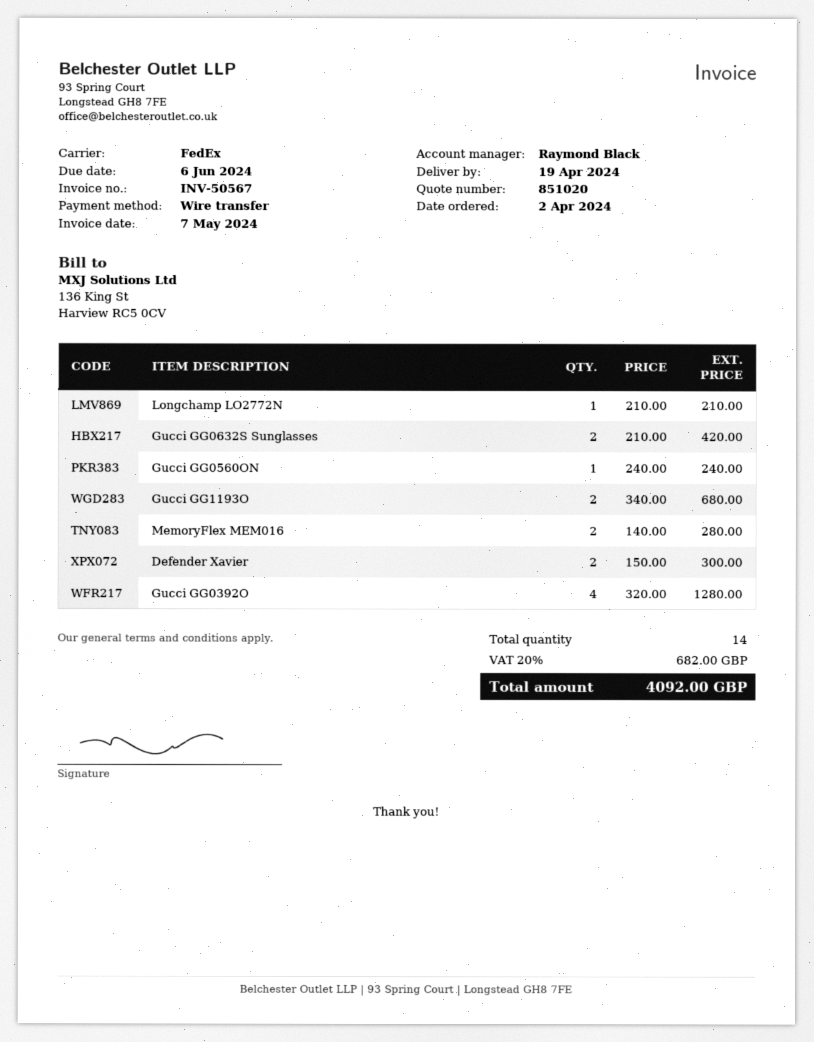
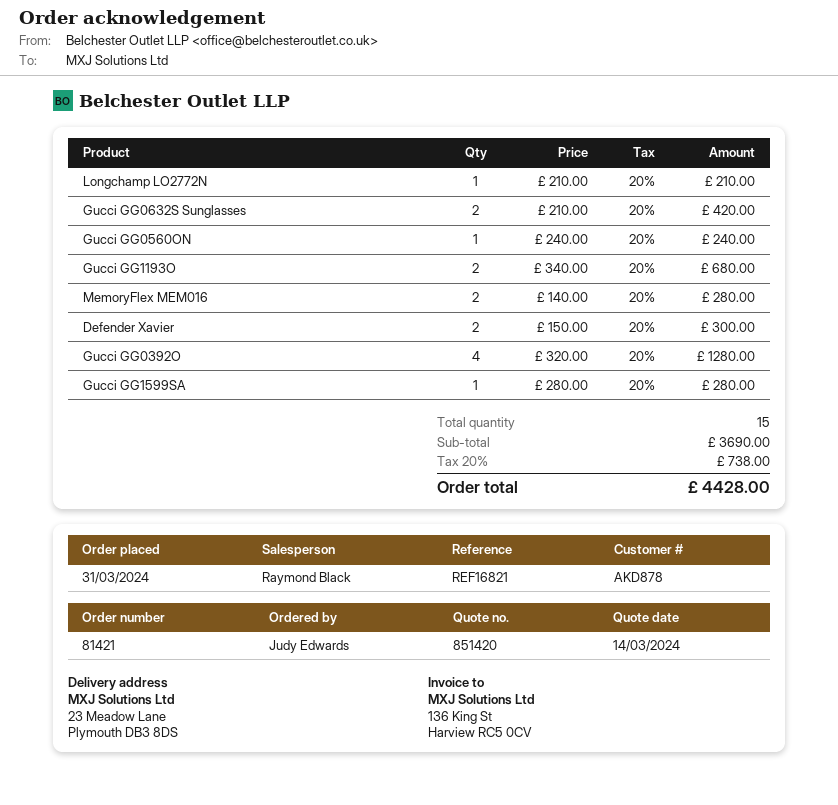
quote number: 851020 -> 851420
order date: 2024-04-02 -> 2024-03-31
Gucci GG1599SA: none -> 1 x 280.00 = 280.00
total quantity: 14 -> 15
tax: 20% = 682.00 -> 20% = 738.00
total: 4092.00 -> 4428.00

